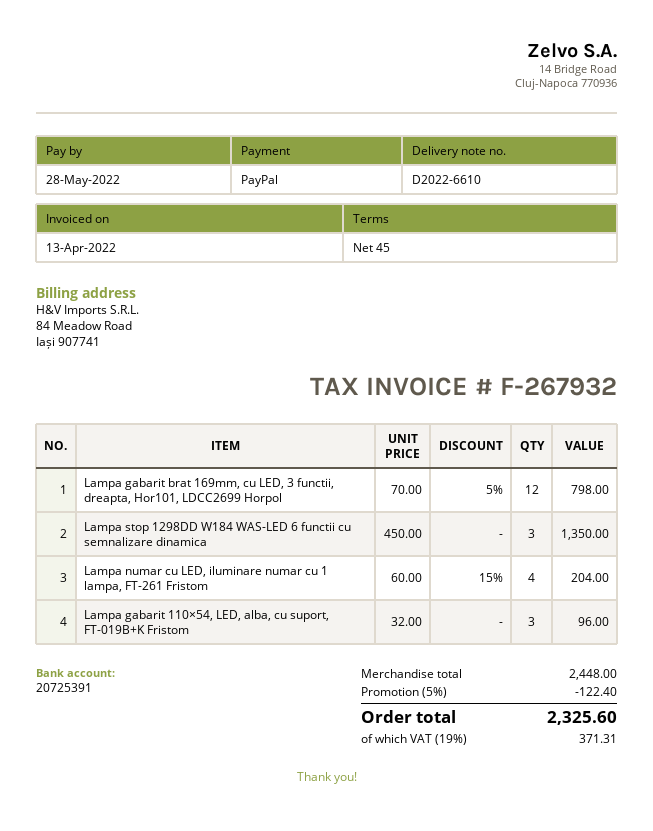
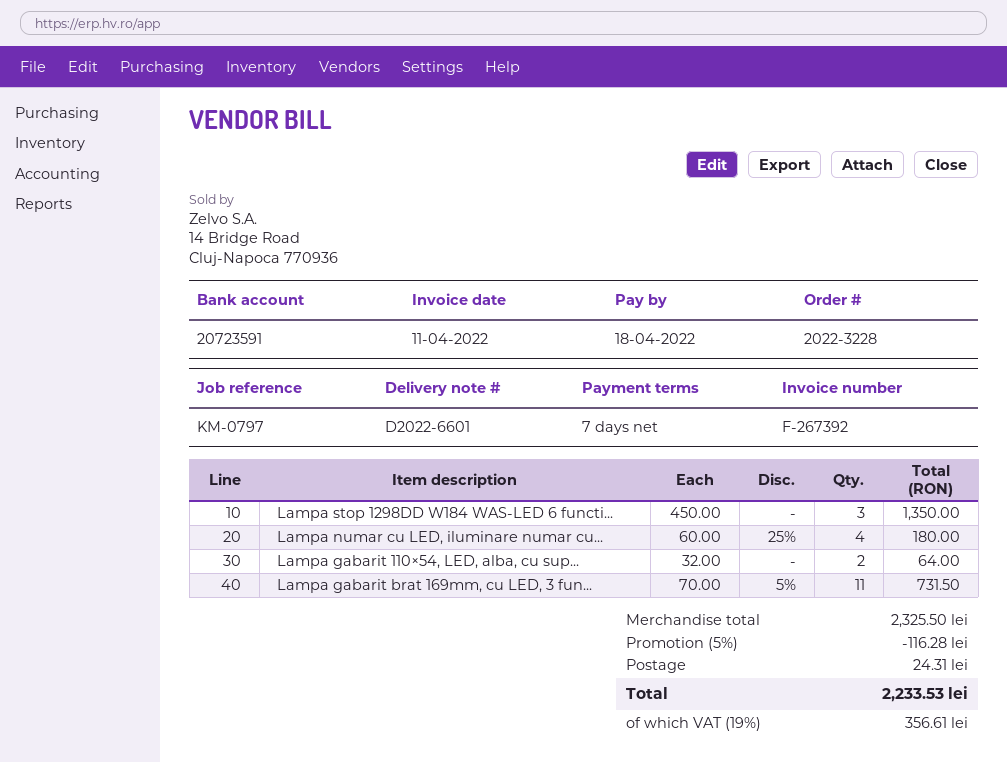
delivery note number: D2022-6610 -> D2022-6601
invoice number: F-267932 -> F-267392
invoice date: 2022-04-13 -> 2022-04-11
payment terms: 45 days -> 7 days
due date: 2022-05-28 -> 2022-04-18
bank account: 20725391 -> 20723591
Lampa gabarit brat 169mm, cu LED, 3 functii, dreapta, Hor101, LDCC2699 Horpol: 12 x 70.00 - 5% = 798.00 -> 11 x 70.00 - 5% = 731.50
Lampa numar cu LED, iluminare numar cu 1 lampa, FT-261 Fristom: 4 x 60.00 - 15% = 204.00 -> 4 x 60.00 - 25% = 180.00
Lampa gabarit 110×54, LED, alba, cu suport, FT-019B+K Fristom: 3 x 32.00 = 96.00 -> 2 x 32.00 = 64.00
subtotal: 2448.00 -> 2325.50
discount: 5% = 122.40 -> 5% = 116.28
shipping: none -> 24.31
tax: 19% = 371.31 -> 19% = 356.61
total: 2325.60 -> 2233.53

